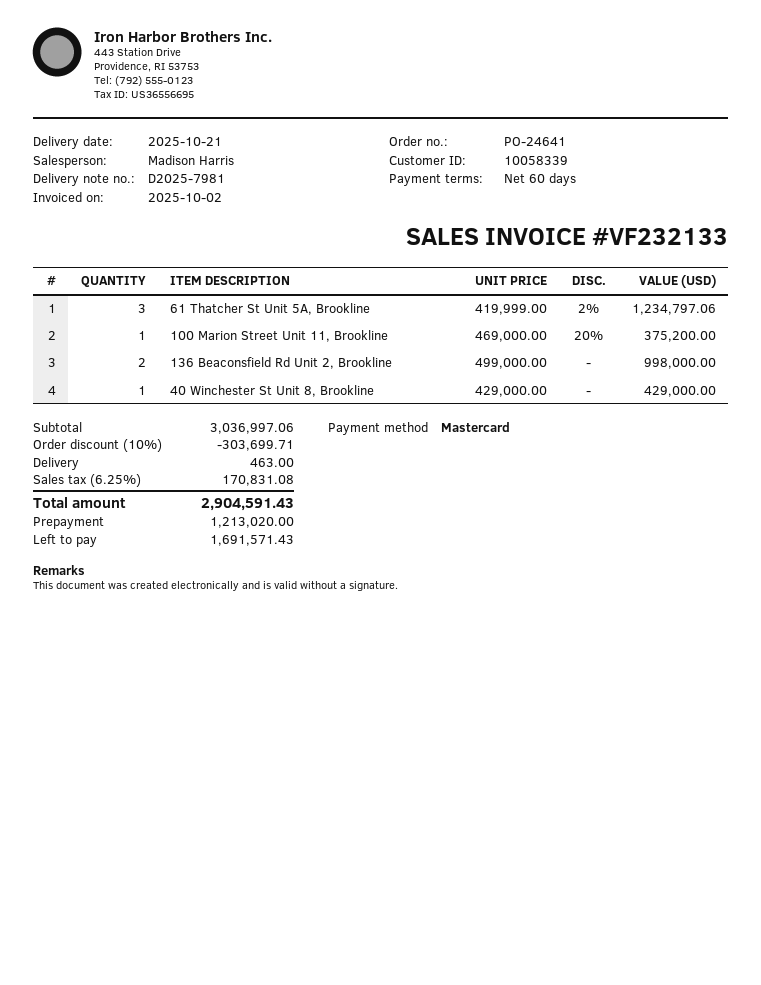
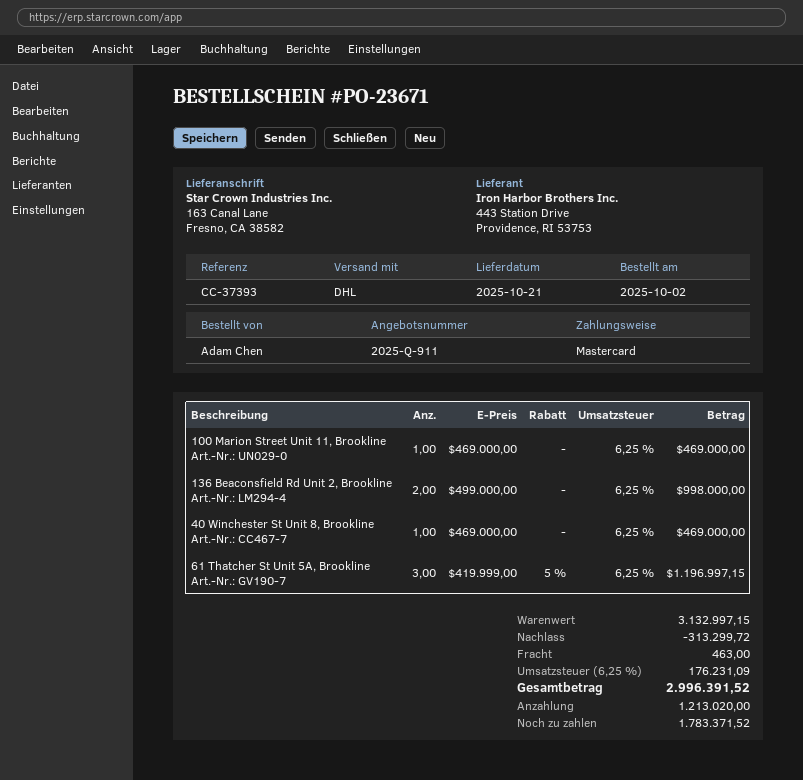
order number: PO-24641 -> PO-23671
61 Thatcher St Unit 5A, Brookline: 3 x 419999.00 - 2% = 1234797.06 -> 3 x 419999.00 - 5% = 1196997.15
100 Marion Street Unit 11, Brookline: 1 x 469000.00 - 20% = 375200.00 -> 1 x 469000.00 = 469000.00
40 Winchester St Unit 8, Brookline: 1 x 429000.00 = 429000.00 -> 1 x 469000.00 = 469000.00
subtotal: 3036997.06 -> 3132997.15
discount: 303699.71 -> 313299.72
tax: 6.25% = 170831.08 -> 6.25% = 176231.09
total: 2904591.43 -> 2996391.52
balance: 1691571.43 -> 1783371.52

